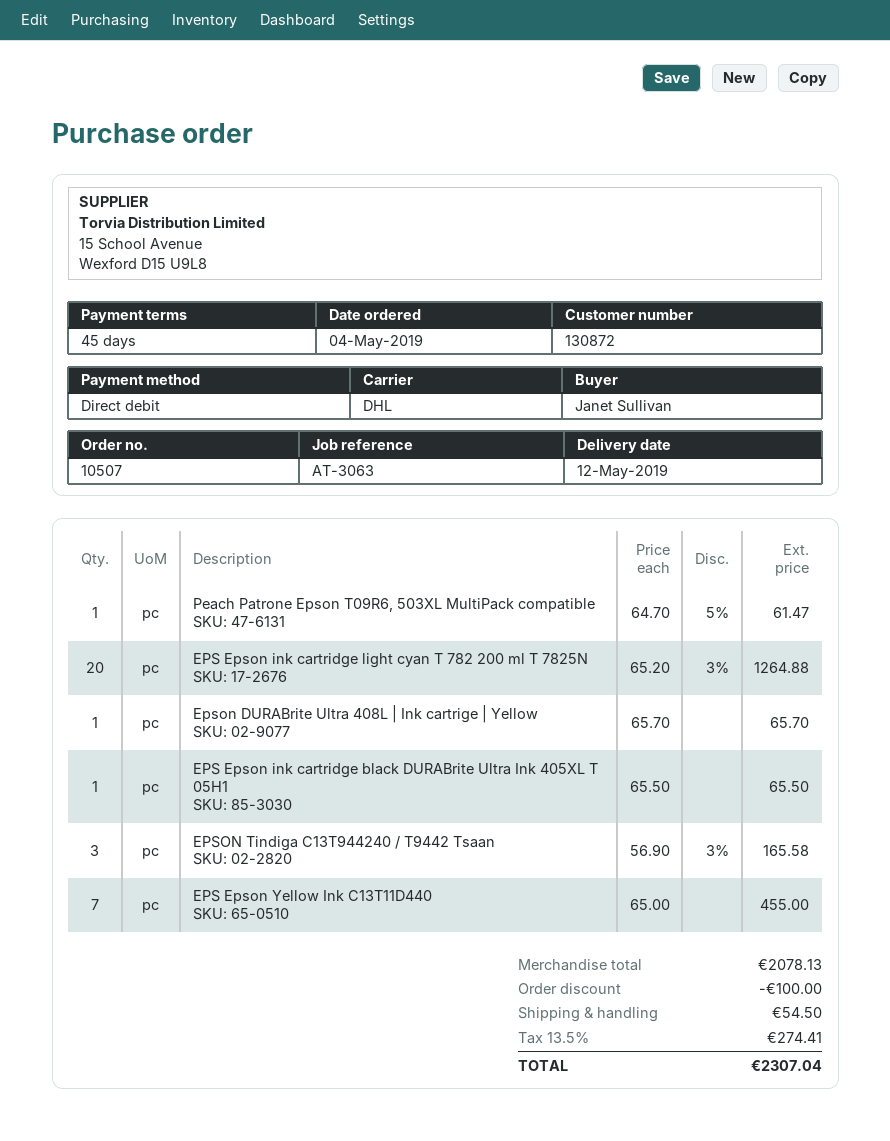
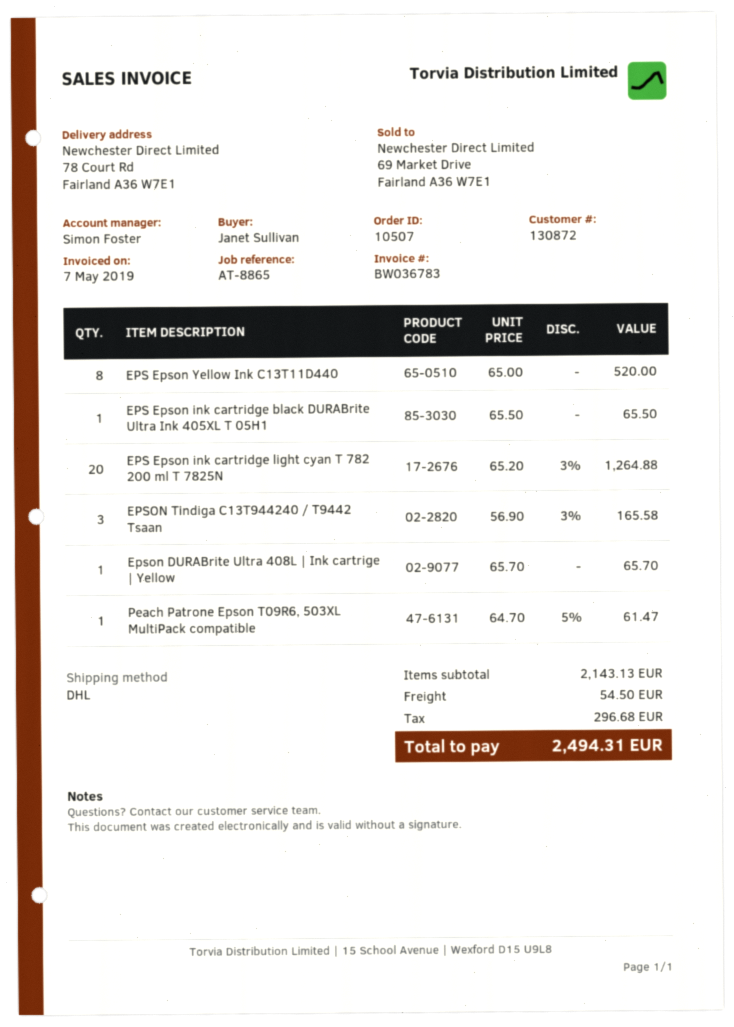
reference: AT-3063 -> AT-8865
EPS Epson Yellow Ink C13T11D440: 7 x 65.00 = 455.00 -> 8 x 65.00 = 520.00
subtotal: 2078.13 -> 2143.13
discount: 100.00 -> none
tax: 274.41 -> 296.68
total: 2307.04 -> 2494.31

